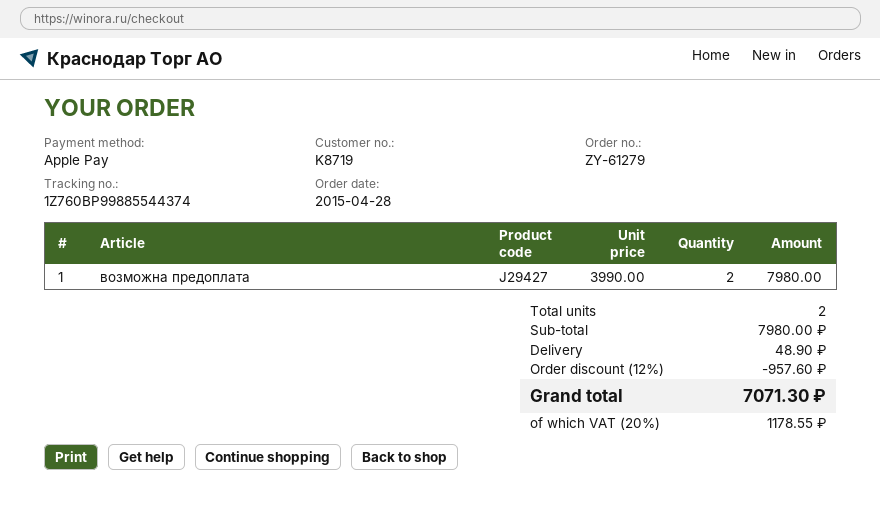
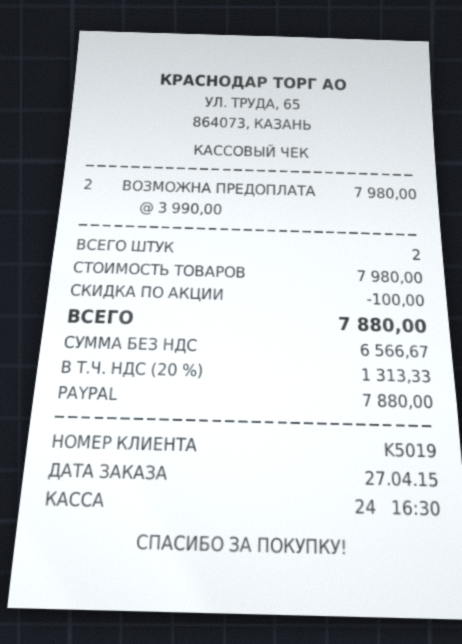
order date: 2015-04-28 -> 2015-04-27
customer number: K8719 -> K5019
payment method: Apple Pay -> PayPal
discount: 957.60 -> 100.00
shipping: 48.90 -> none
tax: 20% = 1178.55 -> 20% = 1313.33
total: 7071.30 -> 7880.00

